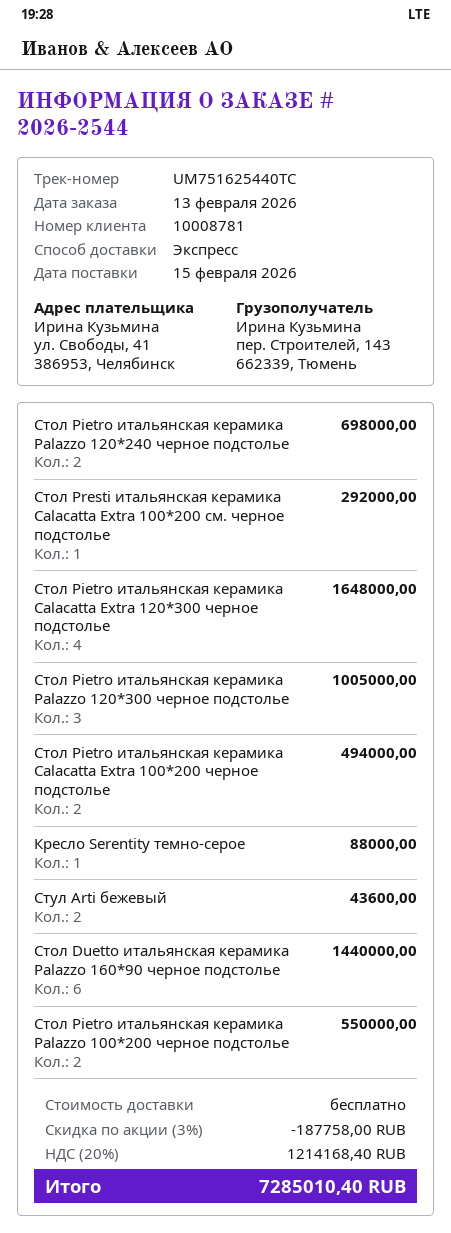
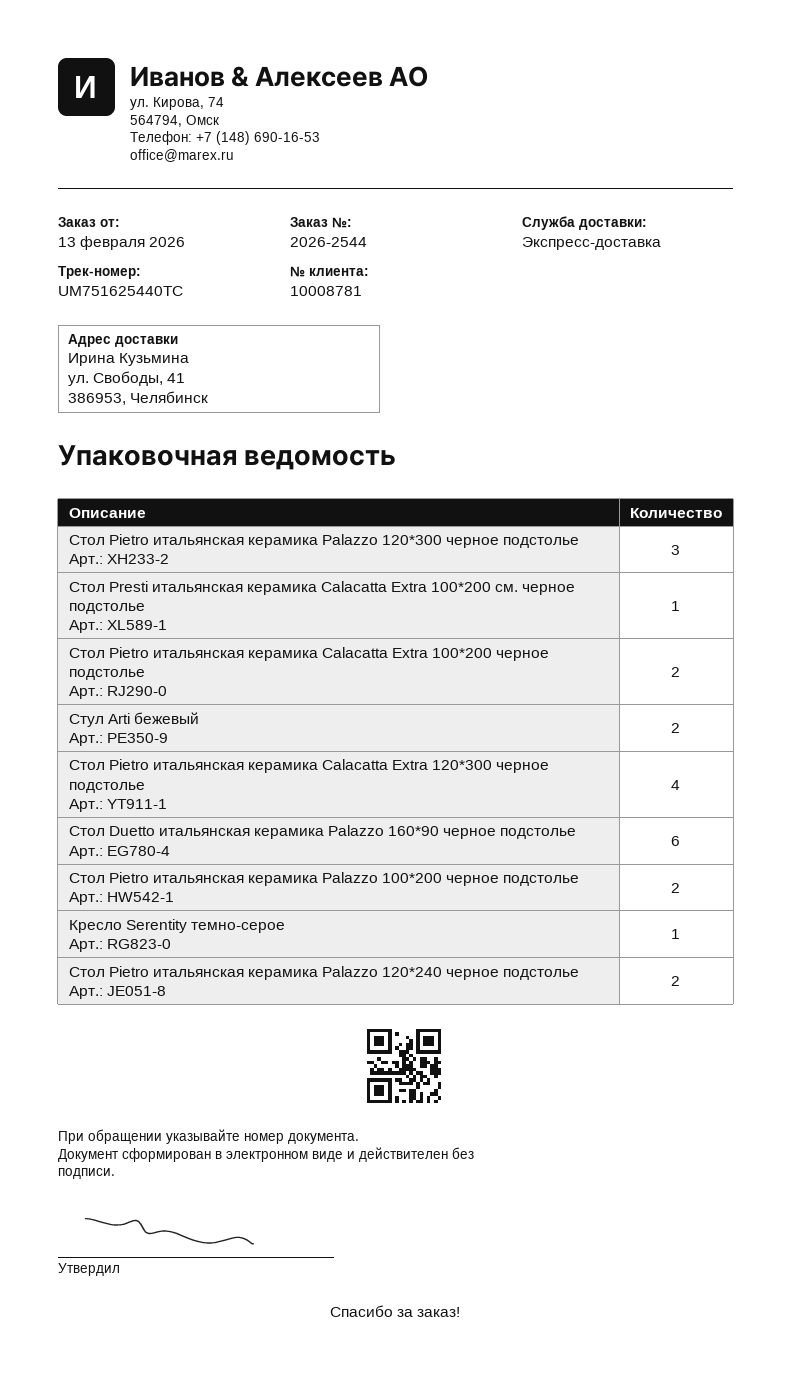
ship to: пер. Строителей, 143, 662339, Тюмень -> ул. Свободы, 41, 386953, Челябинск

